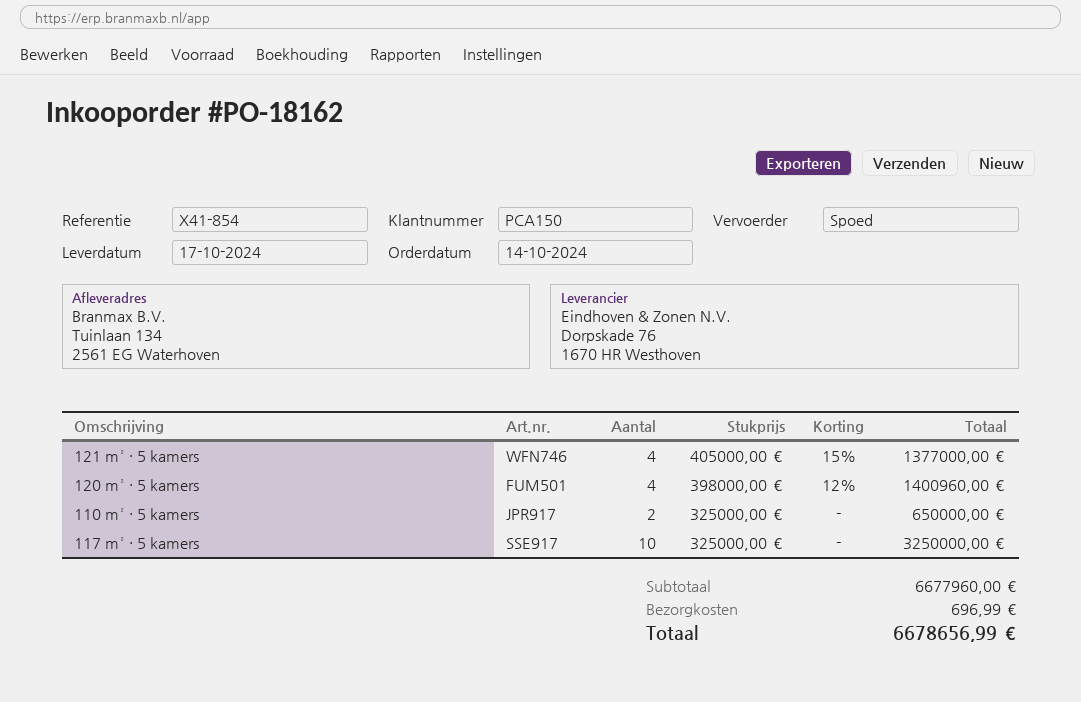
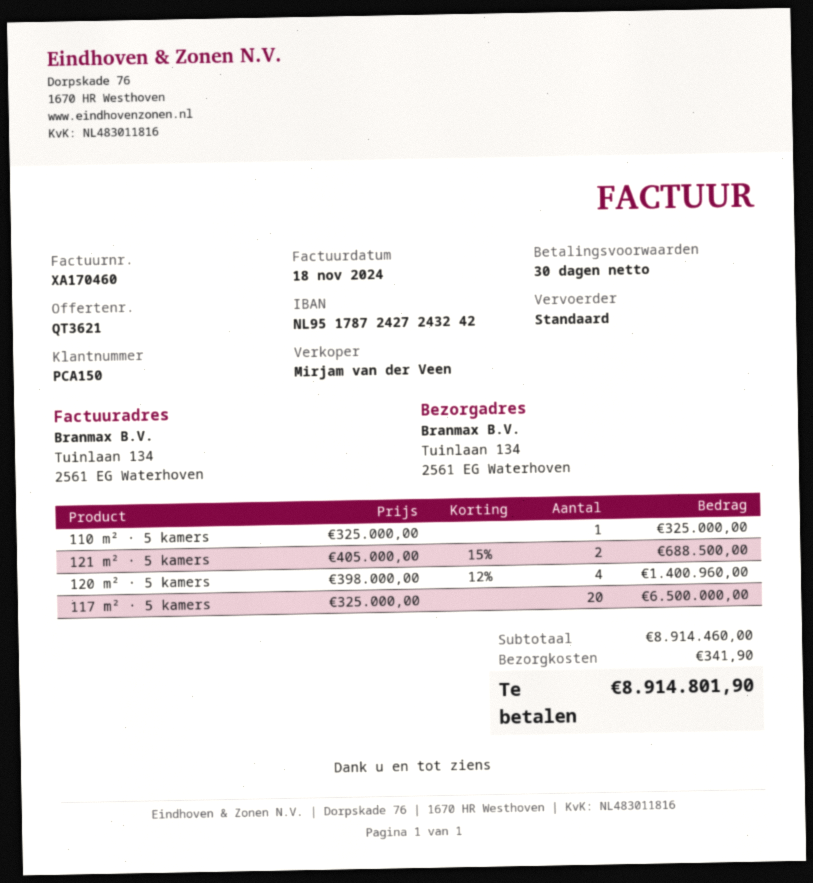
shipping method: express -> standard
121 m² · 5 kamers: 4 x 405000.00 - 15% = 1377000.00 -> 2 x 405000.00 - 15% = 688500.00
110 m² · 5 kamers: 2 x 325000.00 = 650000.00 -> 1 x 325000.00 = 325000.00
117 m² · 5 kamers: 10 x 325000.00 = 3250000.00 -> 20 x 325000.00 = 6500000.00
subtotal: 6677960.00 -> 8914460.00
shipping: 696.99 -> 341.90
total: 6678656.99 -> 8914801.90

